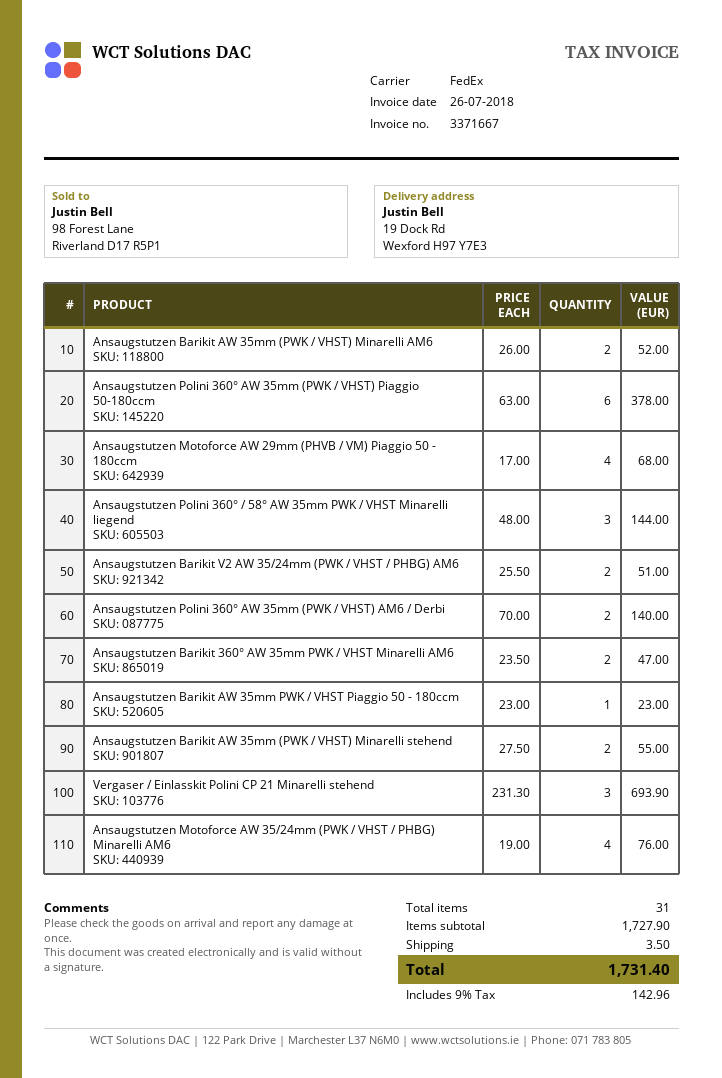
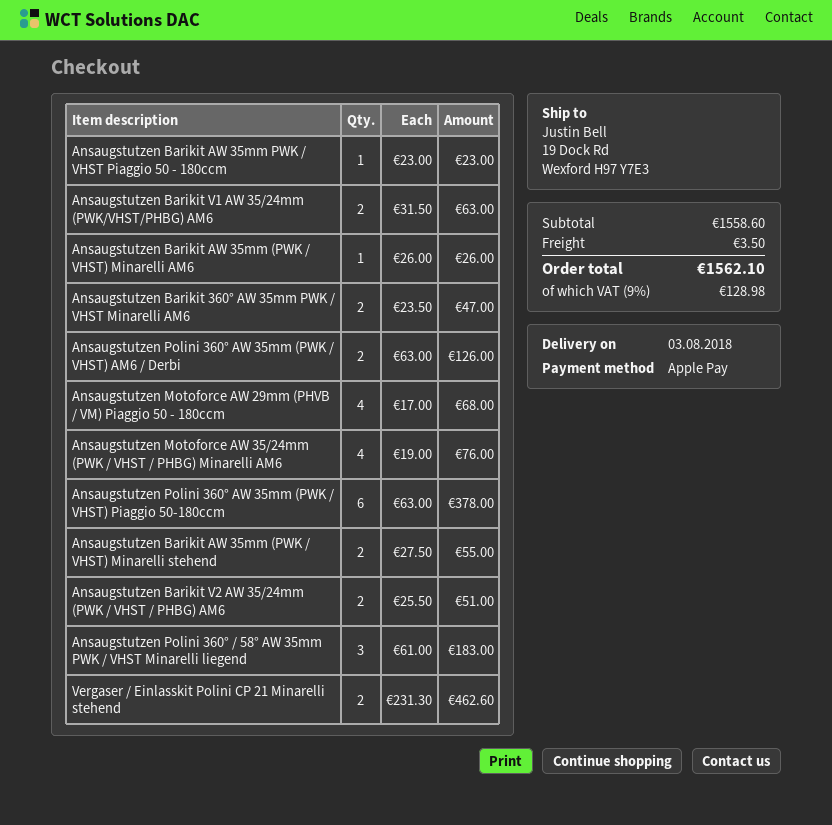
Ansaugstutzen Barikit AW 35mm (PWK / VHST) Minarelli AM6: 2 x 26.00 = 52.00 -> 1 x 26.00 = 26.00
Ansaugstutzen Polini 360° / 58° AW 35mm PWK / VHST Minarelli liegend: 3 x 48.00 = 144.00 -> 3 x 61.00 = 183.00
Ansaugstutzen Polini 360° AW 35mm (PWK / VHST) AM6 / Derbi: 2 x 70.00 = 140.00 -> 2 x 63.00 = 126.00
Vergaser / Einlasskit Polini CP 21 Minarelli stehend: 3 x 231.30 = 693.90 -> 2 x 231.30 = 462.60
Ansaugstutzen Barikit V1 AW 35/24mm (PWK/VHST/PHBG) AM6: none -> 2 x 31.50 = 63.00
subtotal: 1727.90 -> 1558.60
tax: 9% = 142.96 -> 9% = 128.98
total: 1731.40 -> 1562.10

